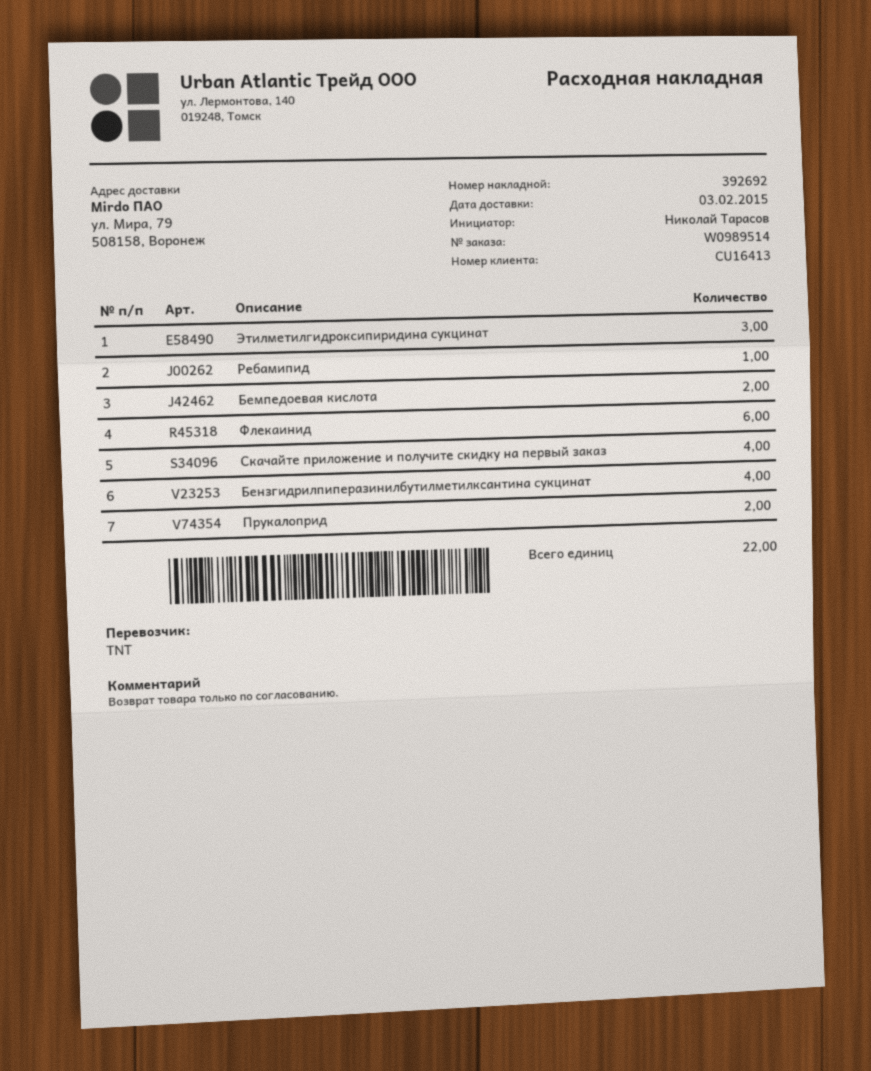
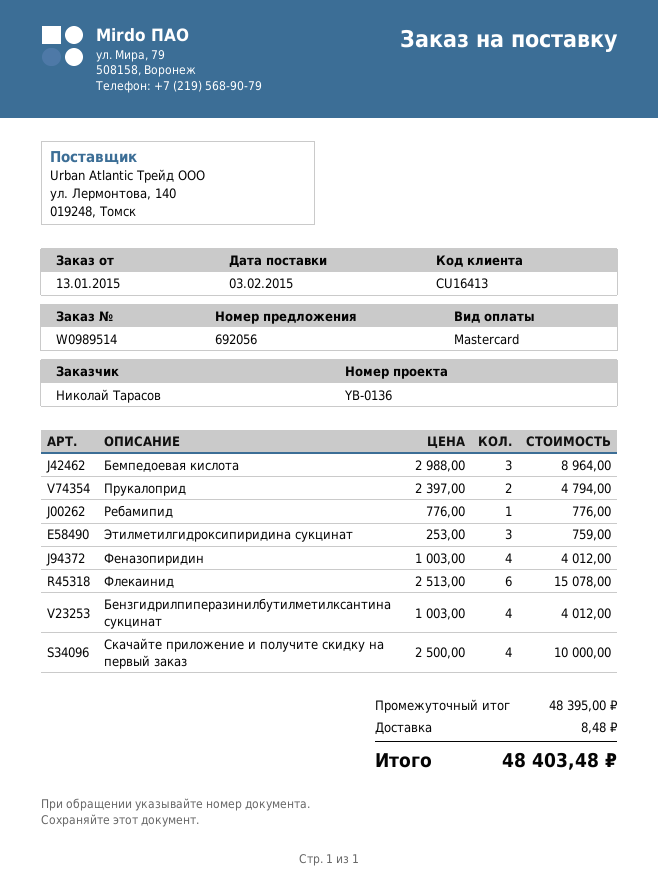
Бемпедоевая кислота: 2 -> 3
Феназопиридин: none -> 4

